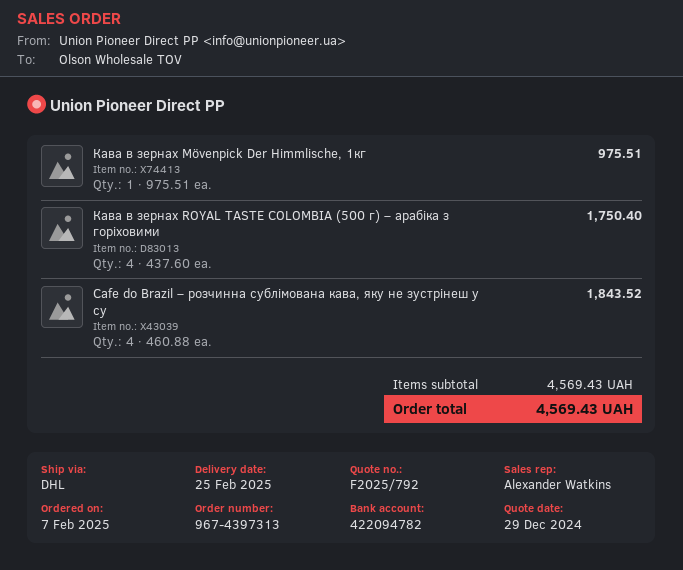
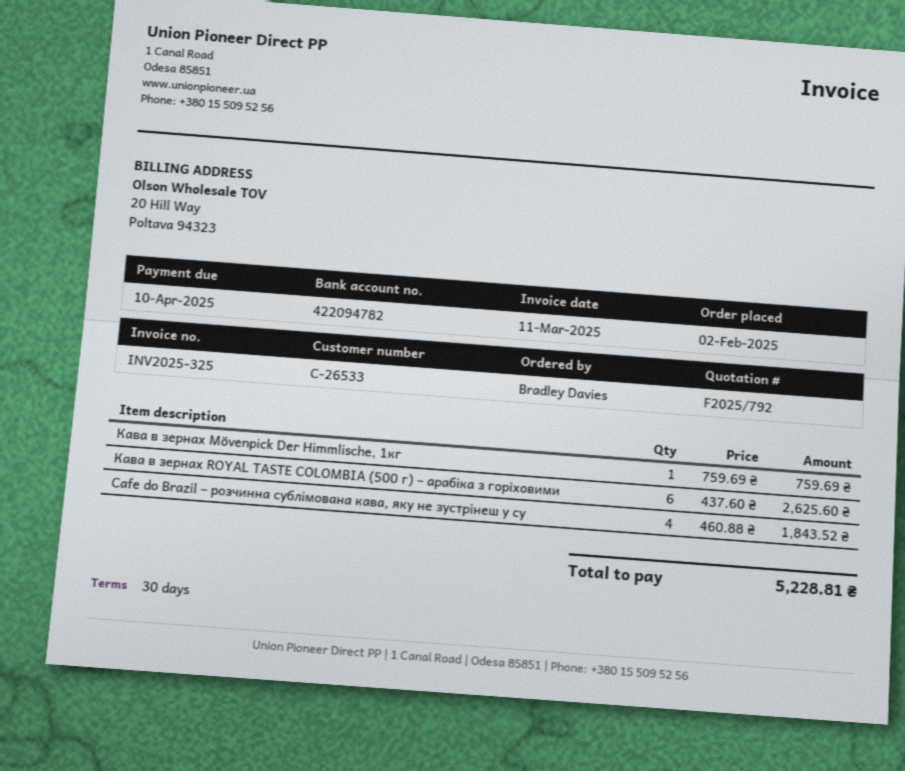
order date: 2025-02-07 -> 2025-02-02
Кава в зернах Mövenpick Der Himmlische, 1кг: 1 x 975.51 = 975.51 -> 1 x 759.69 = 759.69
Кава в зернах ROYAL TASTE COLOMBIA (500 г) – арабіка з горіховими: 4 x 437.60 = 1750.40 -> 6 x 437.60 = 2625.60
total: 4569.43 -> 5228.81

